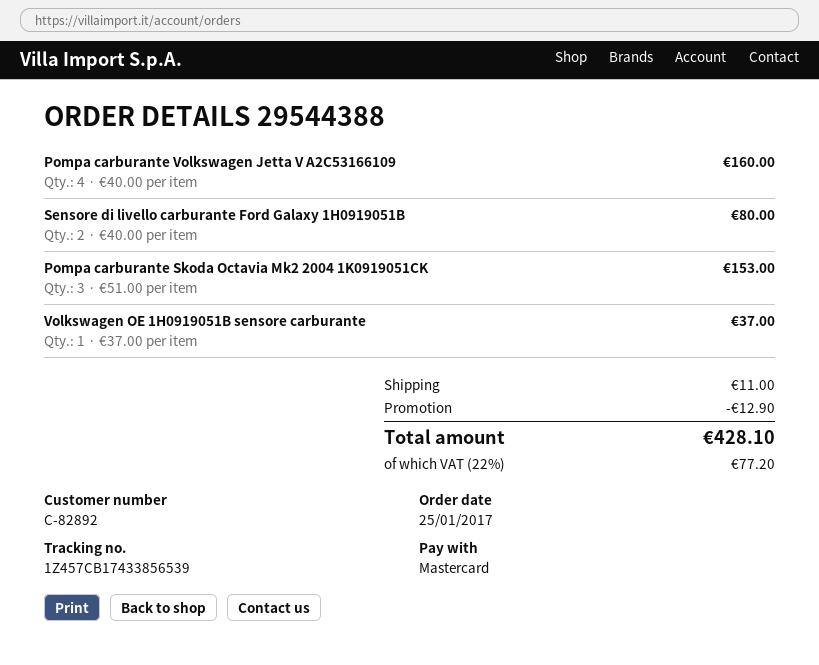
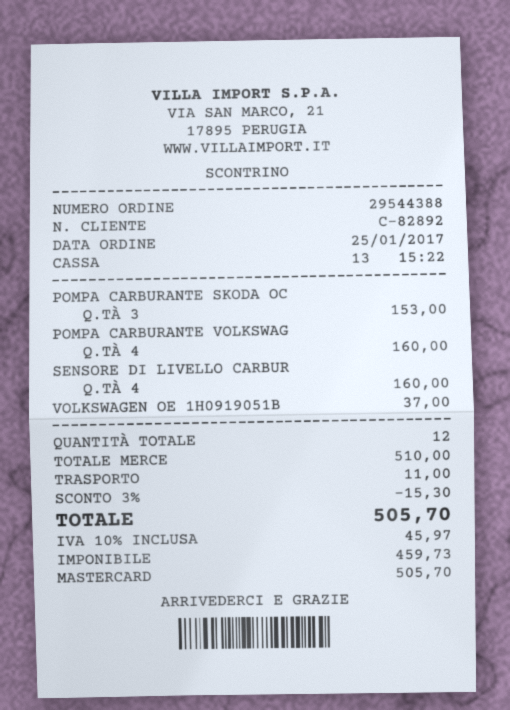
Sensore di livello carburante Ford Galaxy 1H0919051B: 2 for 80.00 -> 4 for 160.00
discount: 12.90 -> 15.30
tax: 22% = 77.20 -> 10% = 45.97
total: 428.10 -> 505.70

